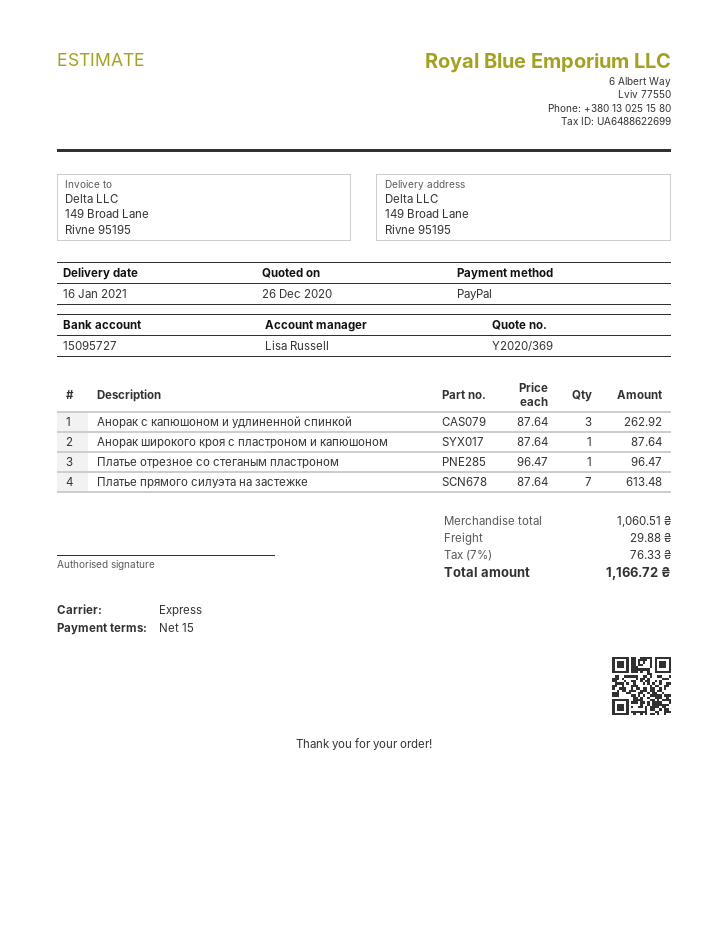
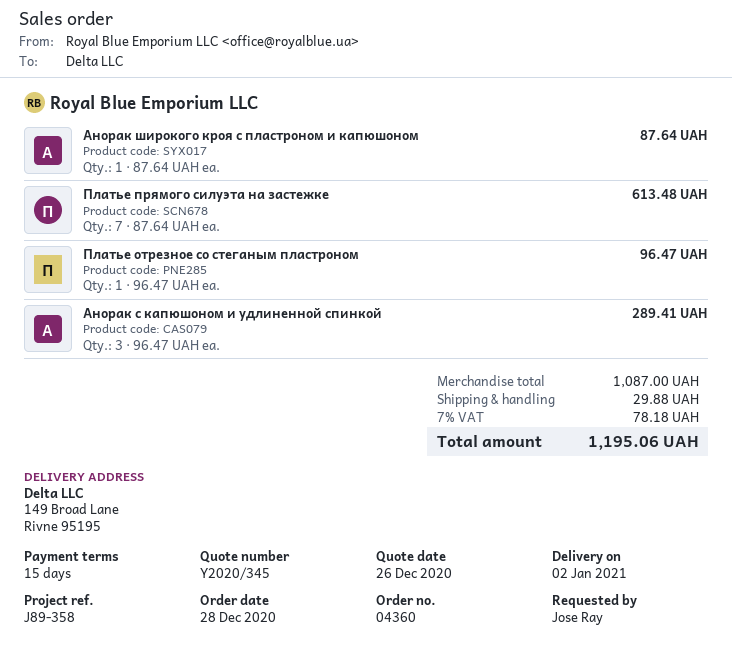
quote number: Y2020/369 -> Y2020/345
delivery date: 2021-01-16 -> 2021-01-02
Анорак с капюшоном и удлиненной спинкой: 3 x 87.64 = 262.92 -> 3 x 96.47 = 289.41
subtotal: 1060.51 -> 1087.00
tax: 7% = 76.33 -> 7% = 78.18
total: 1166.72 -> 1195.06

